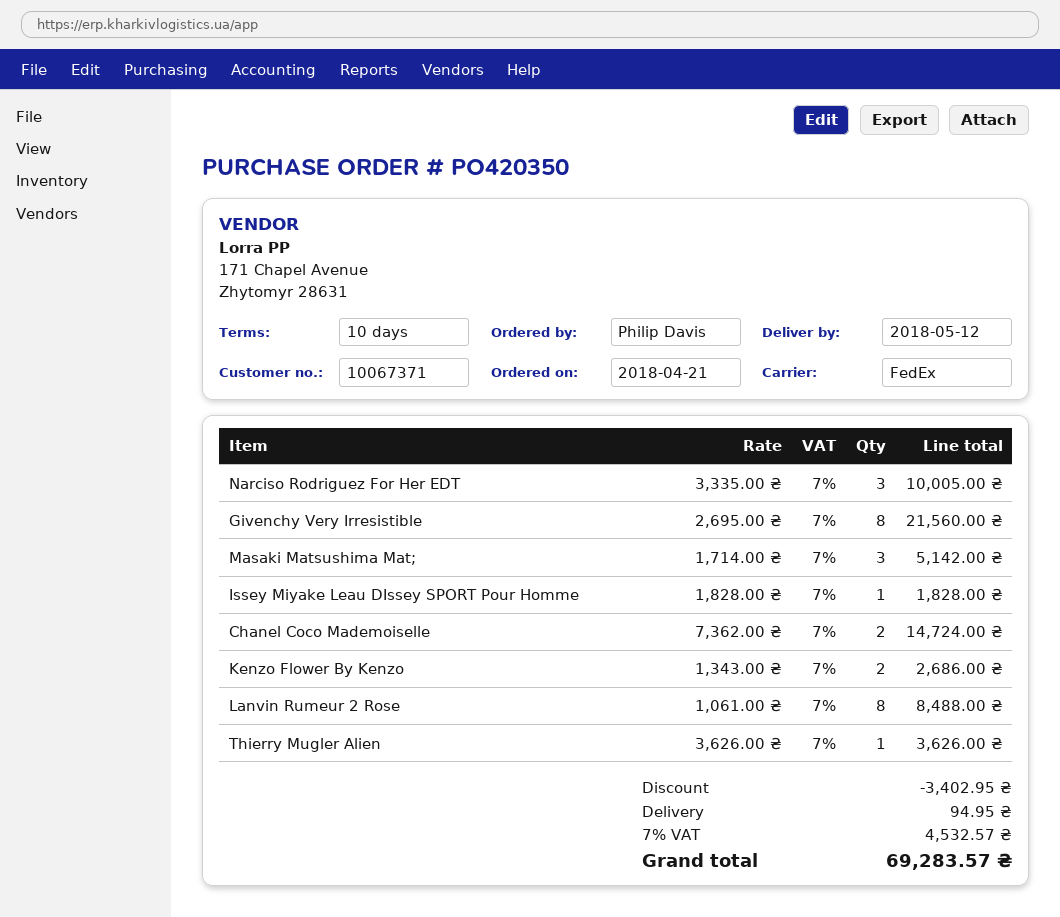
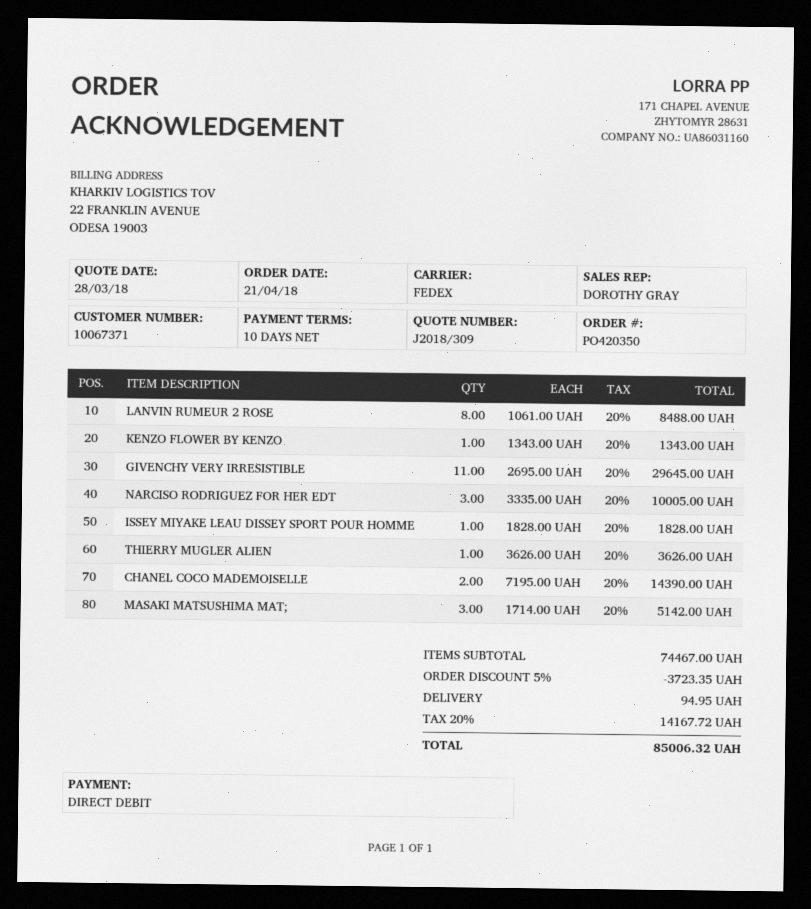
Givenchy Very Irresistible: 8 x 2695.00 = 21560.00 -> 11 x 2695.00 = 29645.00
Chanel Coco Mademoiselle: 2 x 7362.00 = 14724.00 -> 2 x 7195.00 = 14390.00
Kenzo Flower By Kenzo: 2 x 1343.00 = 2686.00 -> 1 x 1343.00 = 1343.00
discount: 3402.95 -> 3723.35
tax: 7% = 4532.57 -> 20% = 14167.72
total: 69283.57 -> 85006.32

